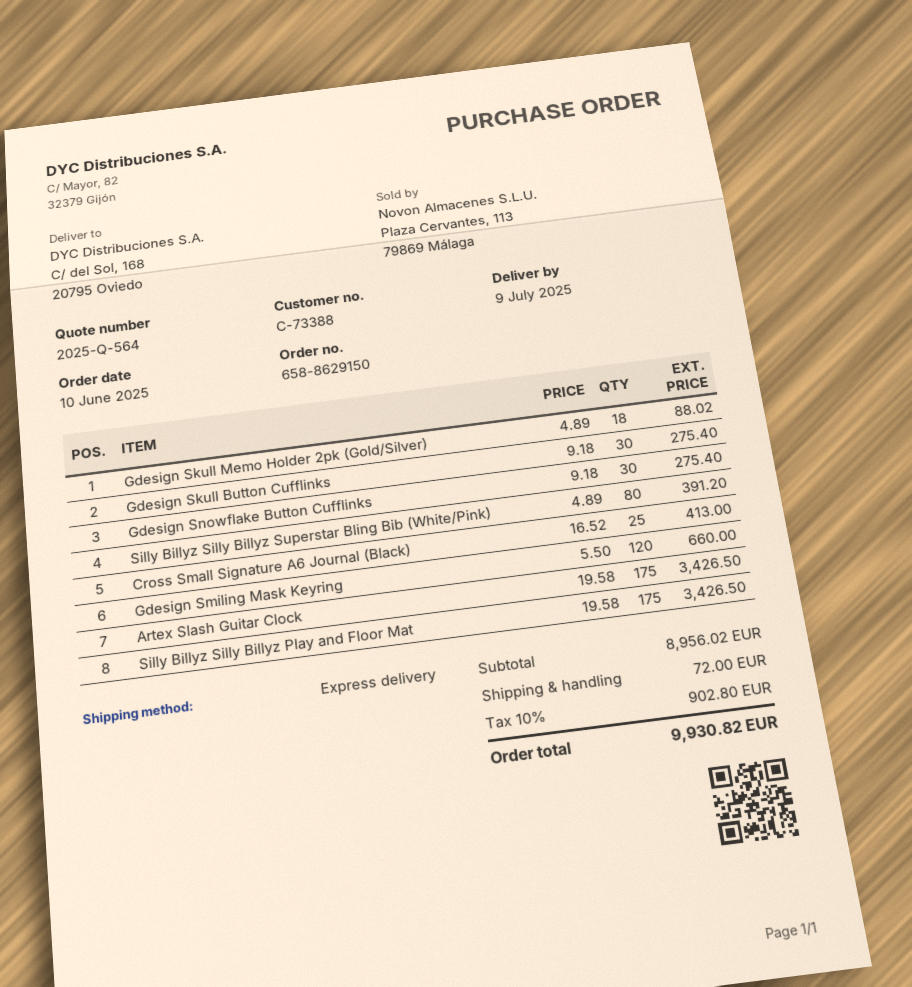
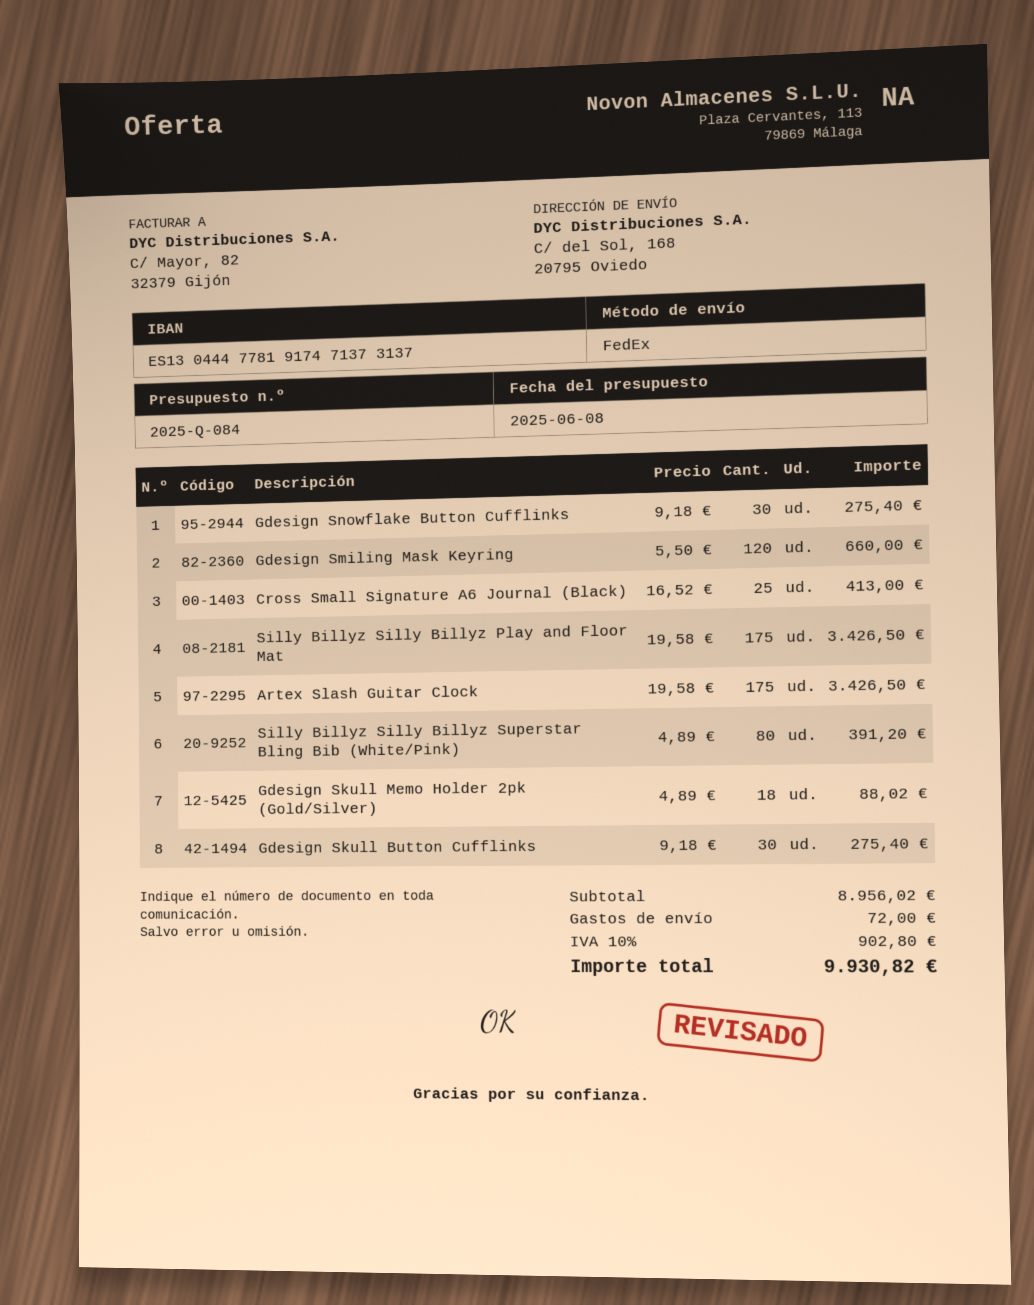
quote number: 2025-Q-564 -> 2025-Q-084
shipping method: express -> FedEx

